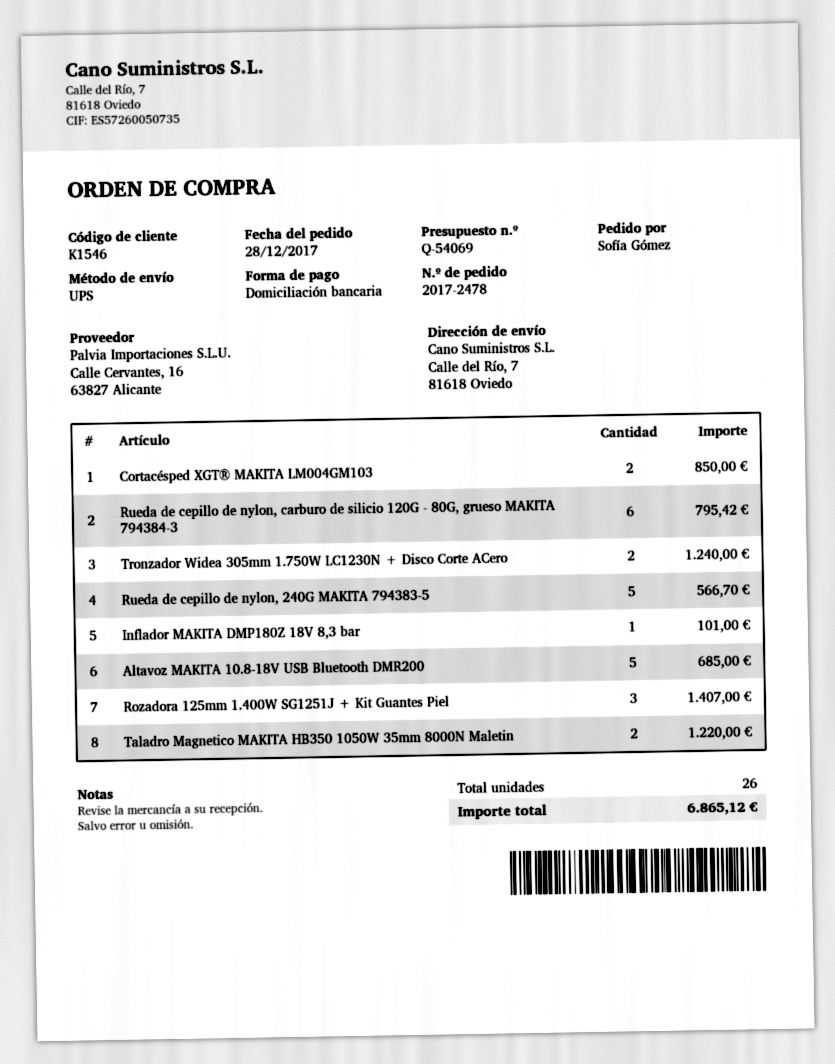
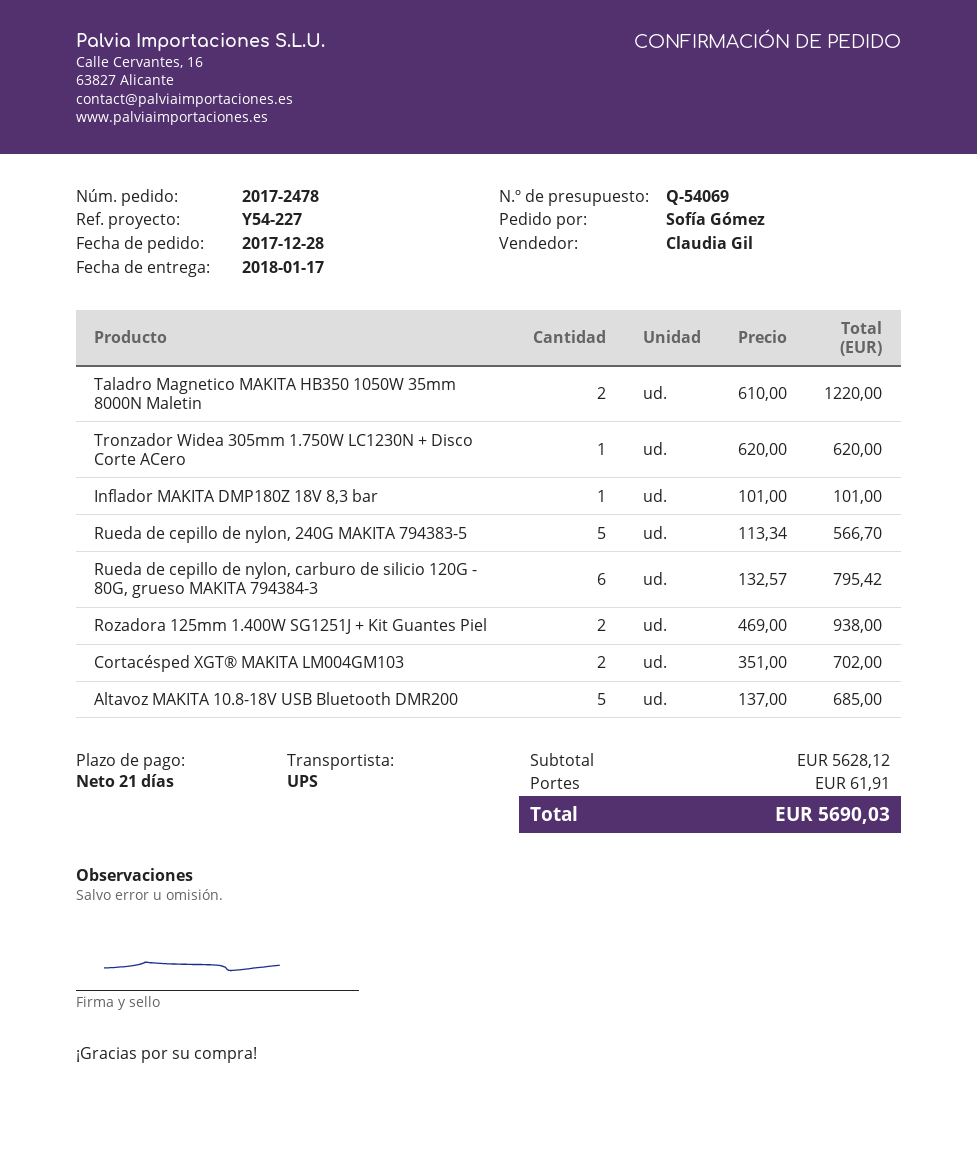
Cortacésped XGT® MAKITA LM004GM103: 2 for 850.00 -> 2 for 702.00
Tronzador Widea 305mm 1.750W LC1230N + Disco Corte ACero: 2 for 1240.00 -> 1 for 620.00
Rozadora 125mm 1.400W SG1251J + Kit Guantes Piel: 3 for 1407.00 -> 2 for 938.00
shipping: none -> 61.91
total: 6865.12 -> 5690.03

